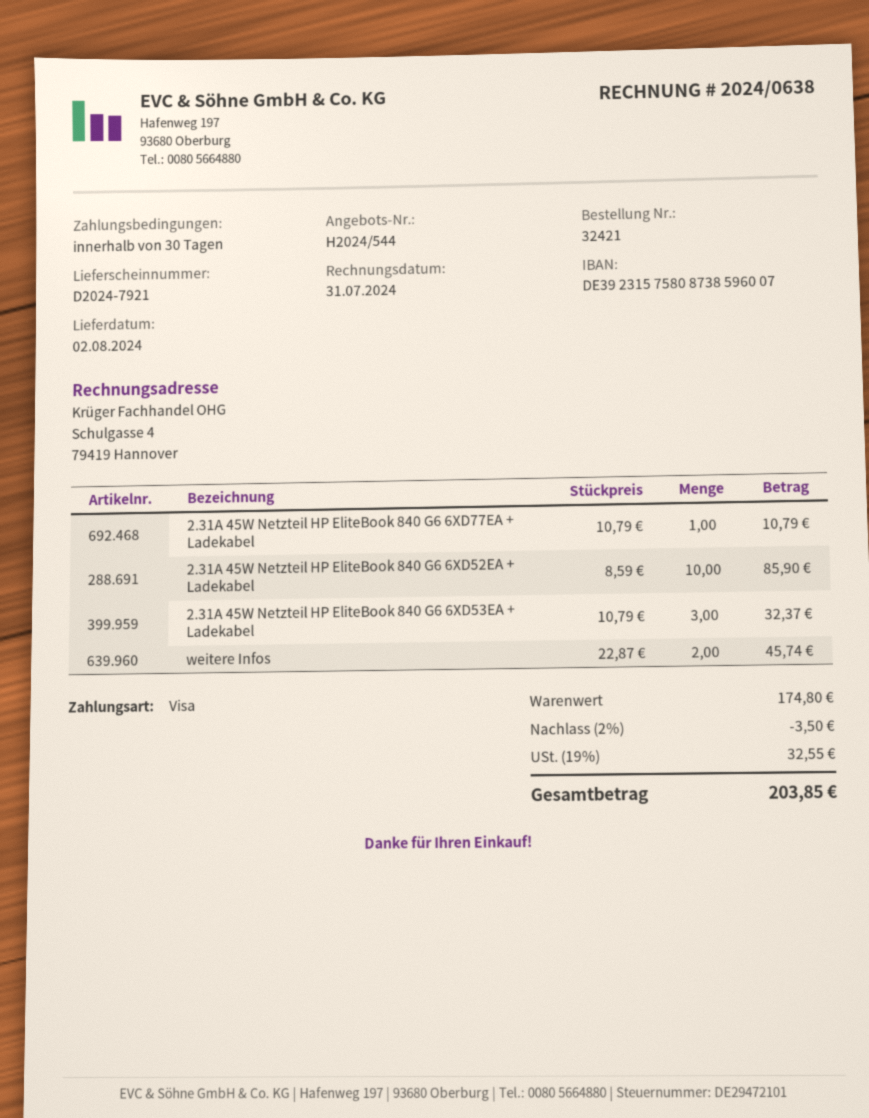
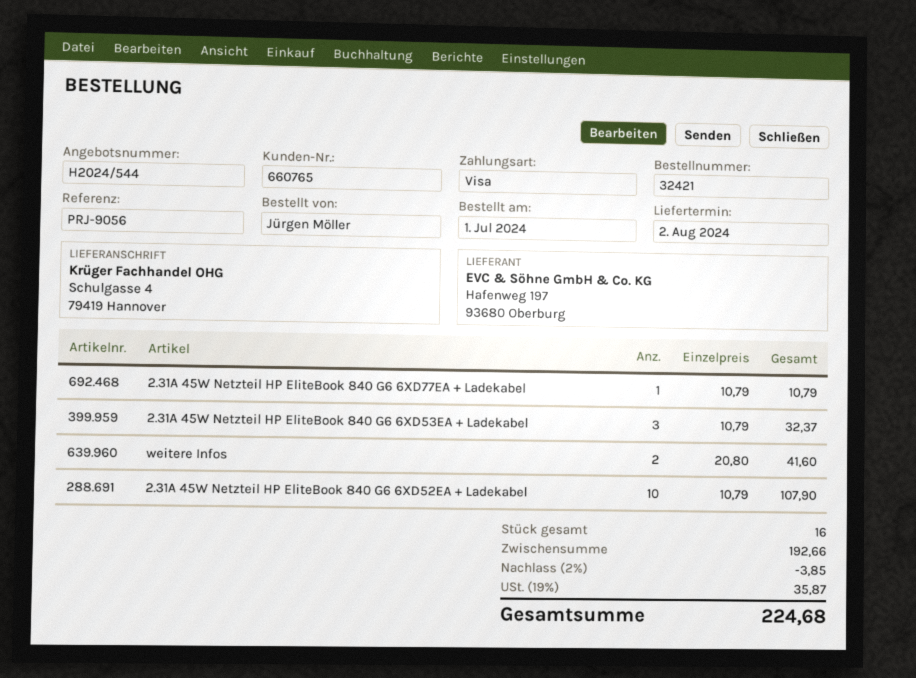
2.31A 45W Netzteil HP EliteBook 840 G6 6XD52EA + Ladekabel: 10 x 8.59 = 85.90 -> 10 x 10.79 = 107.90
weitere Infos: 2 x 22.87 = 45.74 -> 2 x 20.80 = 41.60
subtotal: 174.80 -> 192.66
discount: 2% = 3.50 -> 2% = 3.85
tax: 19% = 32.55 -> 19% = 35.87
total: 203.85 -> 224.68

